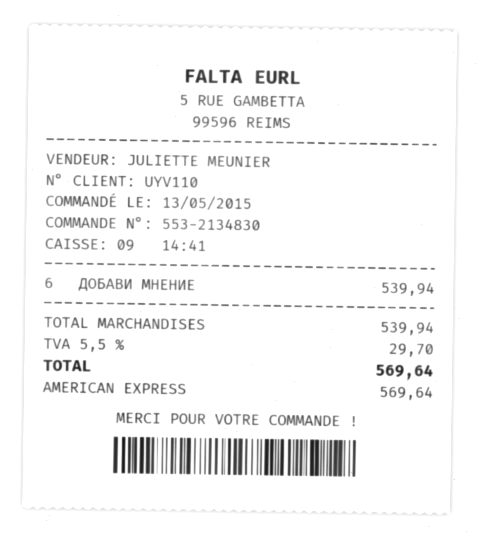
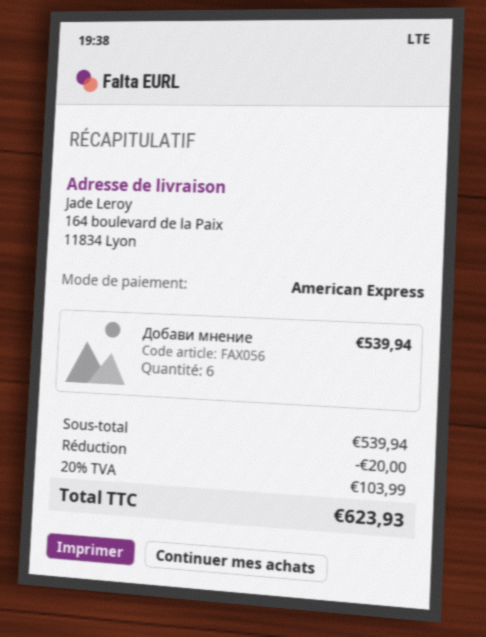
discount: none -> 20.00
tax: 5.5% = 29.70 -> 20% = 103.99
total: 569.64 -> 623.93

